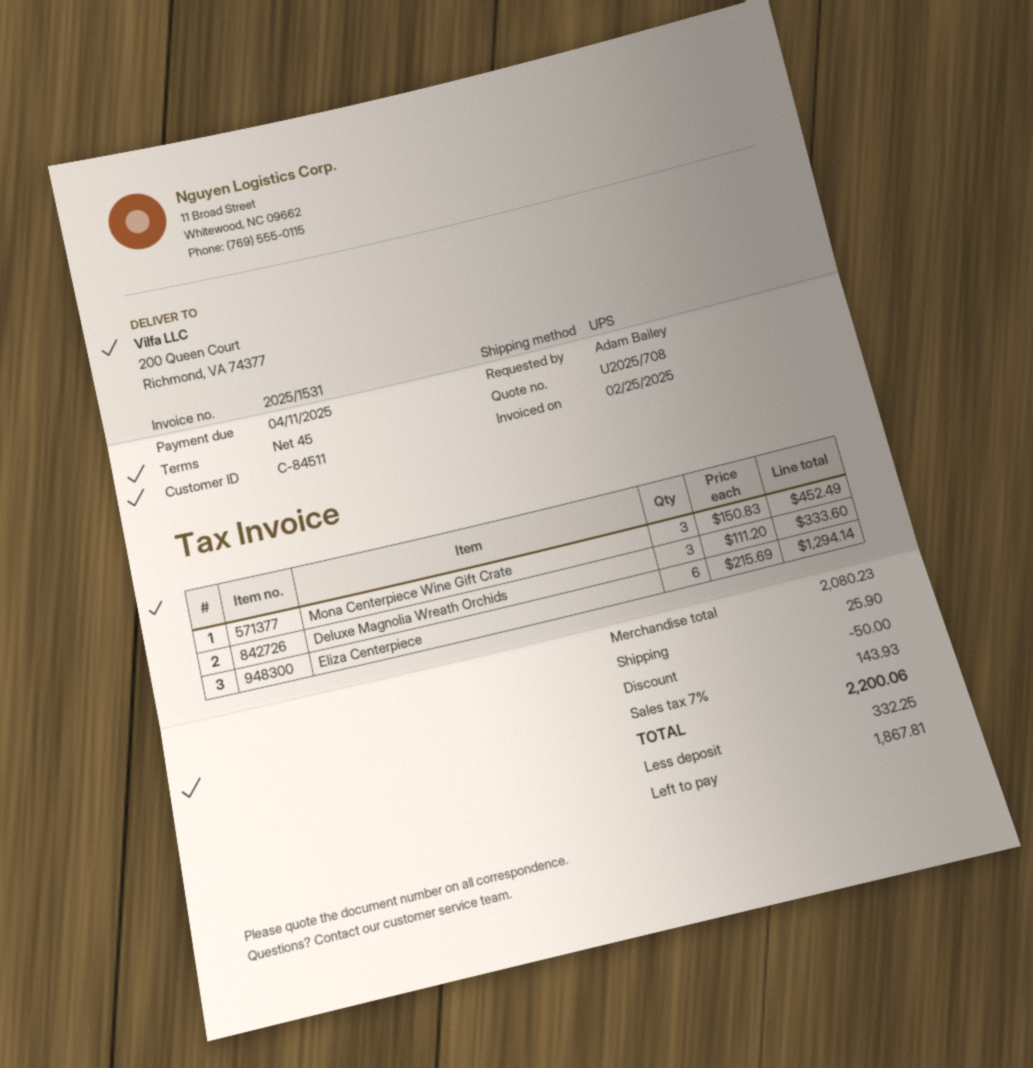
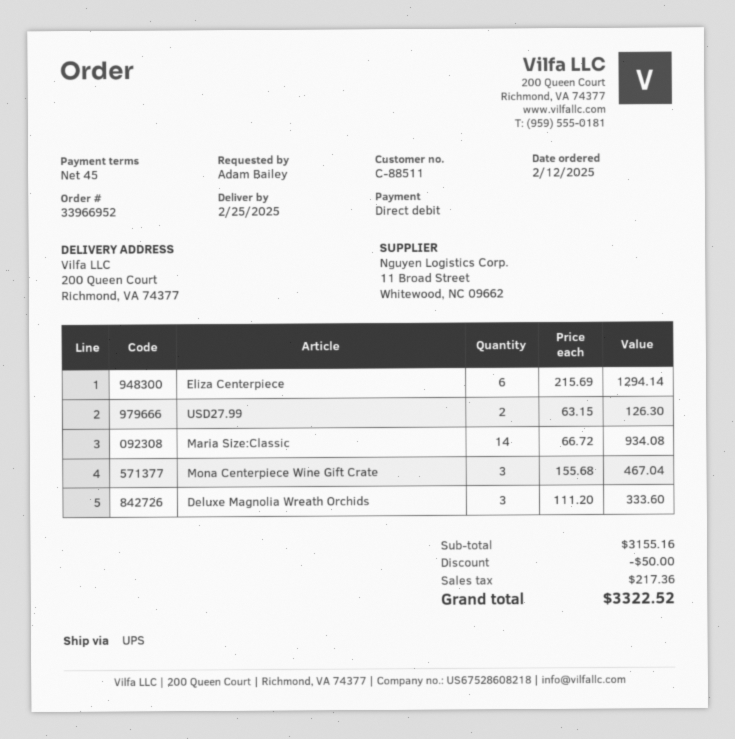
customer number: C-84511 -> C-88511
Mona Centerpiece Wine Gift Crate: 3 x 150.83 = 452.49 -> 3 x 155.68 = 467.04
USD27.99: none -> 2 x 63.15 = 126.30
Maria Size:Classic: none -> 14 x 66.72 = 934.08
subtotal: 2080.23 -> 3155.16
shipping: 25.90 -> none
tax: 143.93 -> 217.36
total: 2200.06 -> 3322.52

